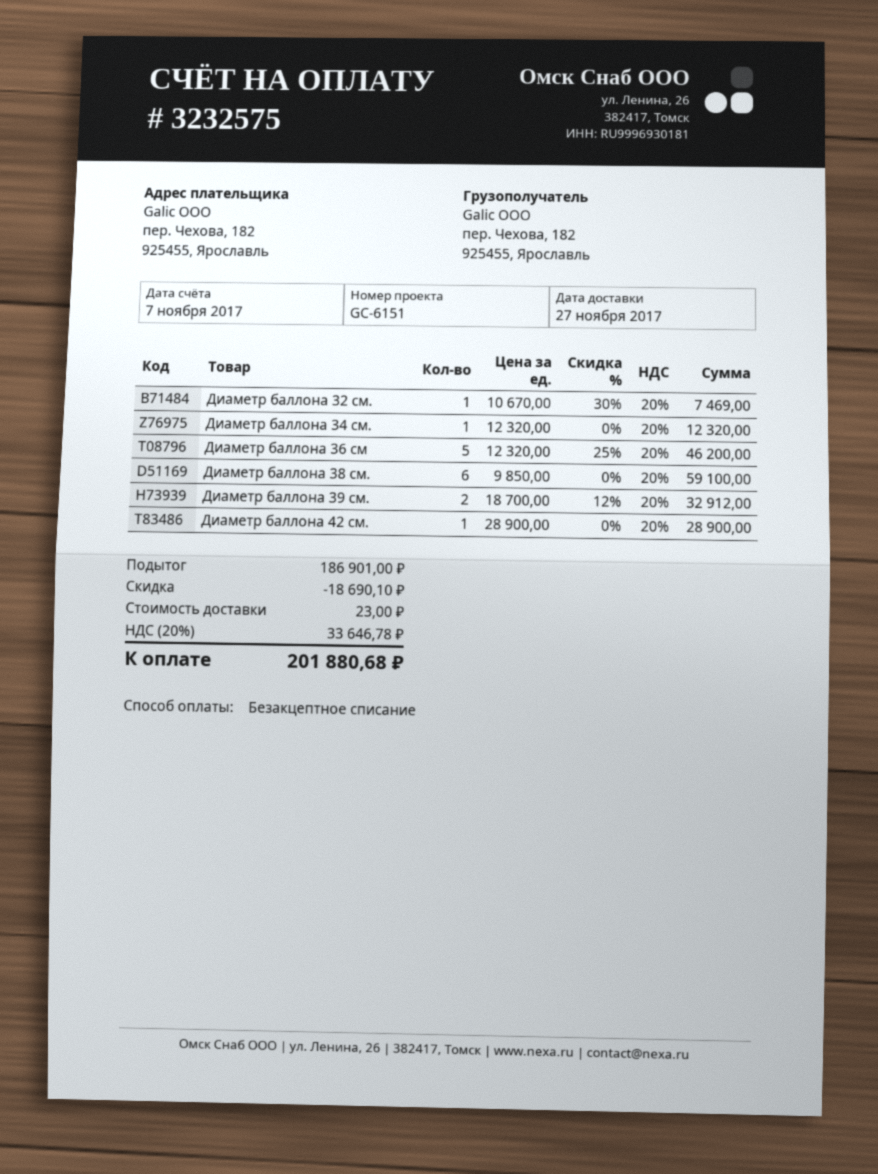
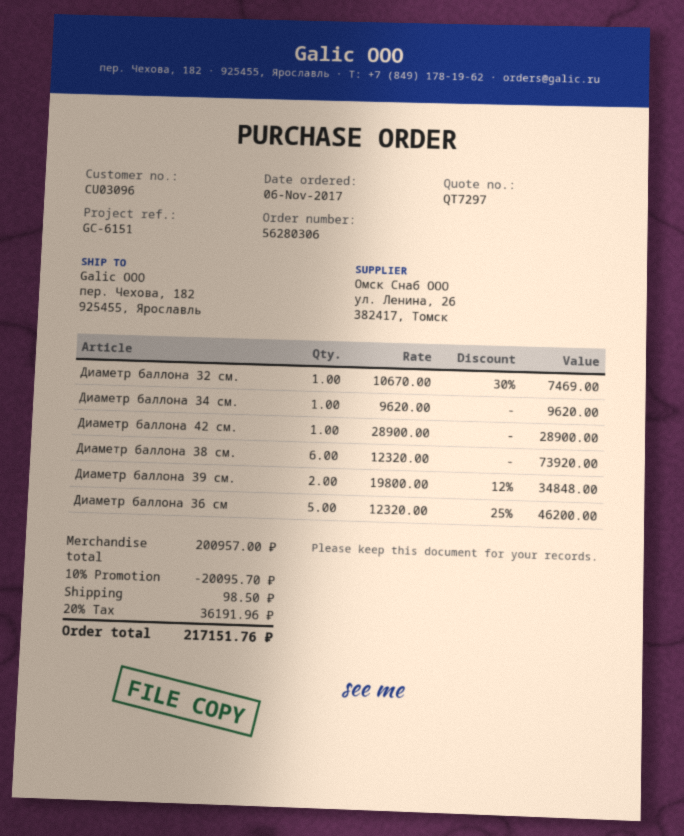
Диаметр баллона 34 см.: 1 x 12320.00 = 12320.00 -> 1 x 9620.00 = 9620.00
Диаметр баллона 38 см.: 6 x 9850.00 = 59100.00 -> 6 x 12320.00 = 73920.00
Диаметр баллона 39 см.: 2 x 18700.00 - 12% = 32912.00 -> 2 x 19800.00 - 12% = 34848.00
subtotal: 186901.00 -> 200957.00
discount: 18690.10 -> 20095.70
shipping: 23.00 -> 98.50
tax: 20% = 33646.78 -> 20% = 36191.96
total: 201880.68 -> 217151.76

